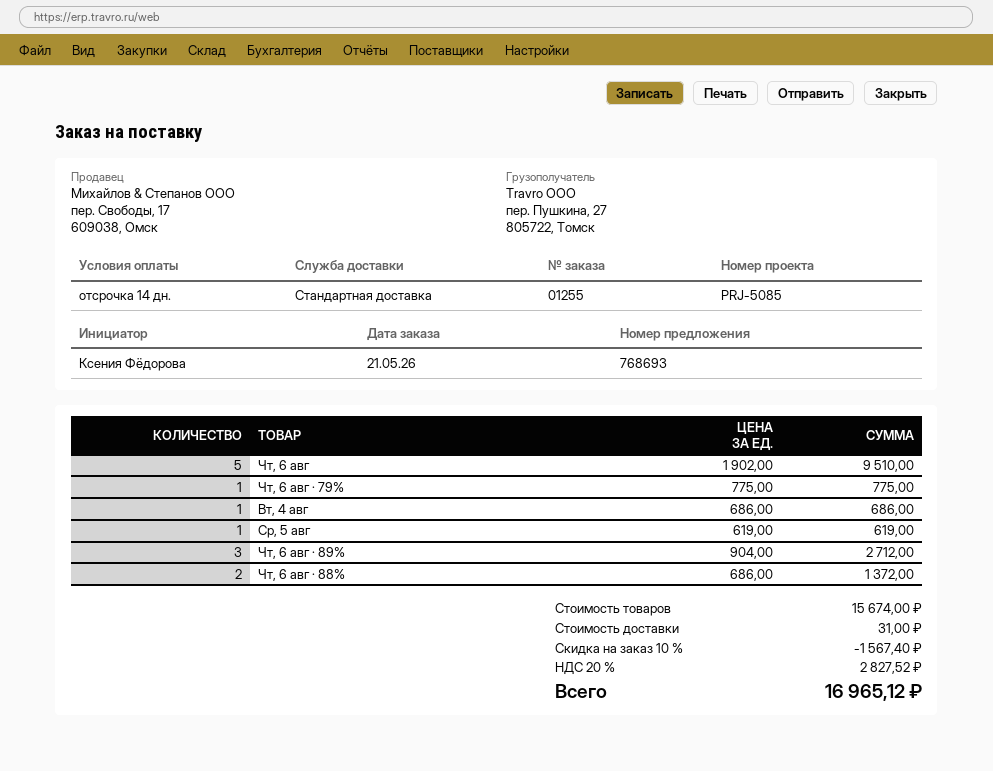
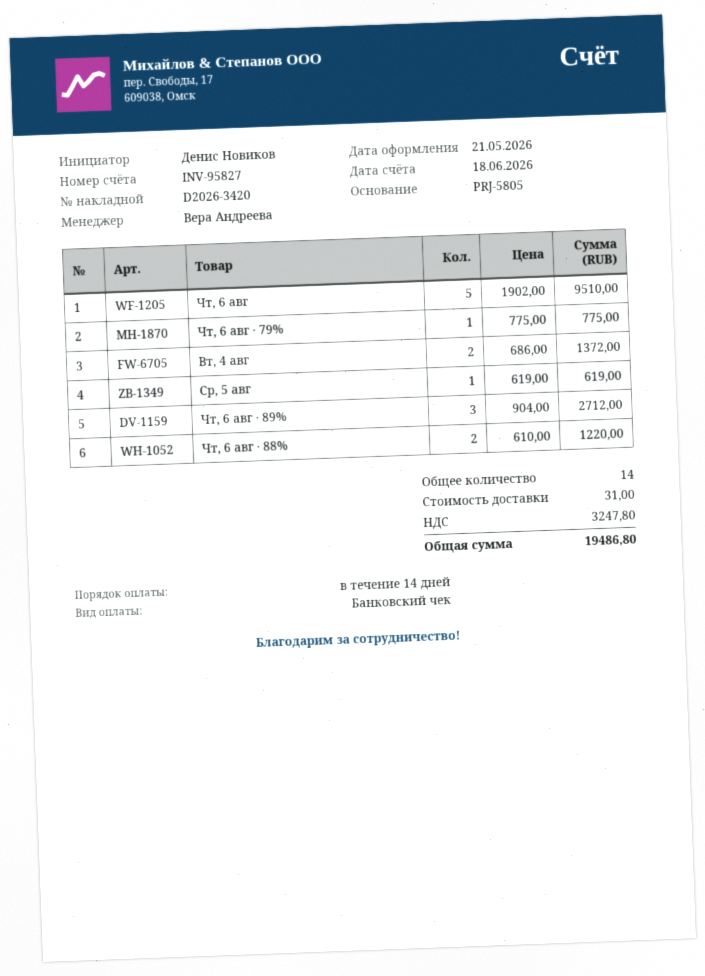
reference: PRJ-5085 -> PRJ-5805
ordered by: Ксения Фёдорова -> Денис Новиков
Вт, 4 авг: 1 x 686.00 = 686.00 -> 2 x 686.00 = 1372.00
Чт, 6 авг · 88%: 2 x 686.00 = 1372.00 -> 2 x 610.00 = 1220.00
discount: 10% = 1567.40 -> none
tax: 2827.52 -> 3247.80
total: 16965.12 -> 19486.80

